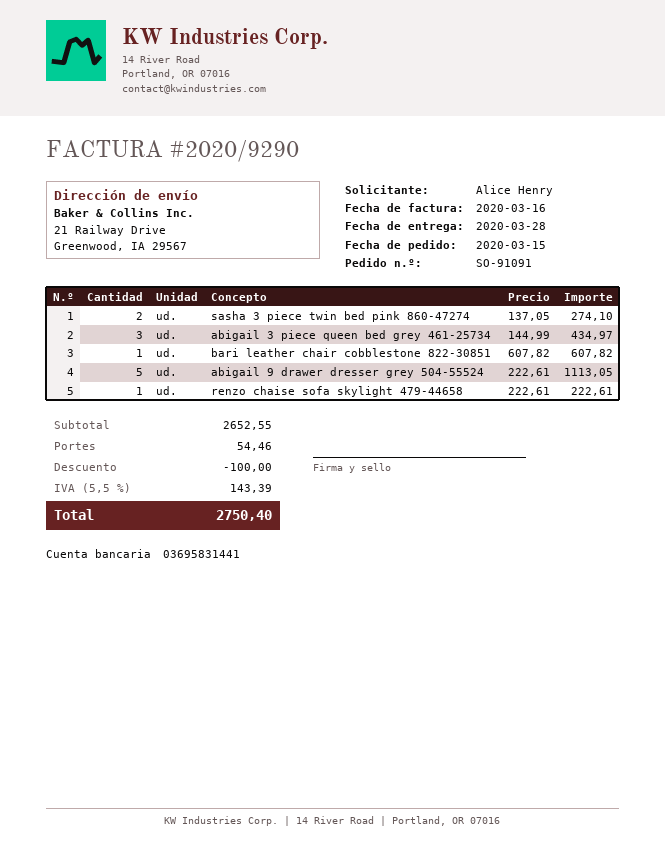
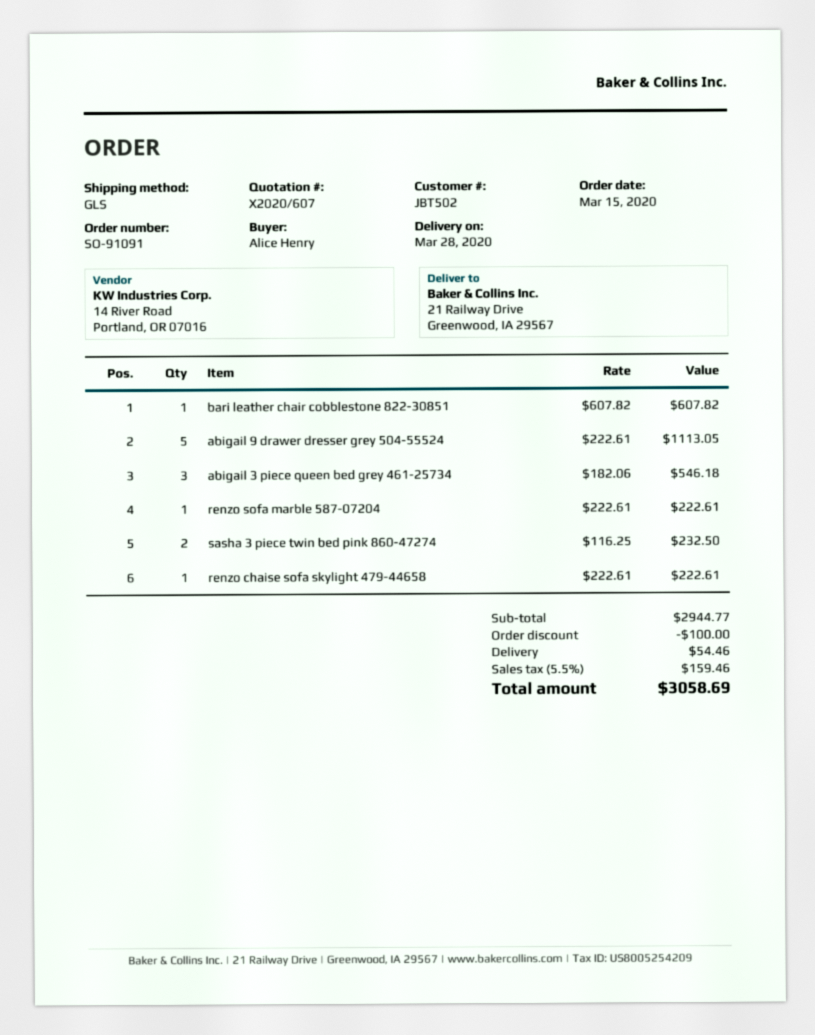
sasha 3 piece twin bed pink 860-47274: 2 x 137.05 = 274.10 -> 2 x 116.25 = 232.50
abigail 3 piece queen bed grey 461-25734: 3 x 144.99 = 434.97 -> 3 x 182.06 = 546.18
renzo sofa marble 587-07204: none -> 1 x 222.61 = 222.61
subtotal: 2652.55 -> 2944.77
tax: 5.5% = 143.39 -> 5.5% = 159.46
total: 2750.40 -> 3058.69

